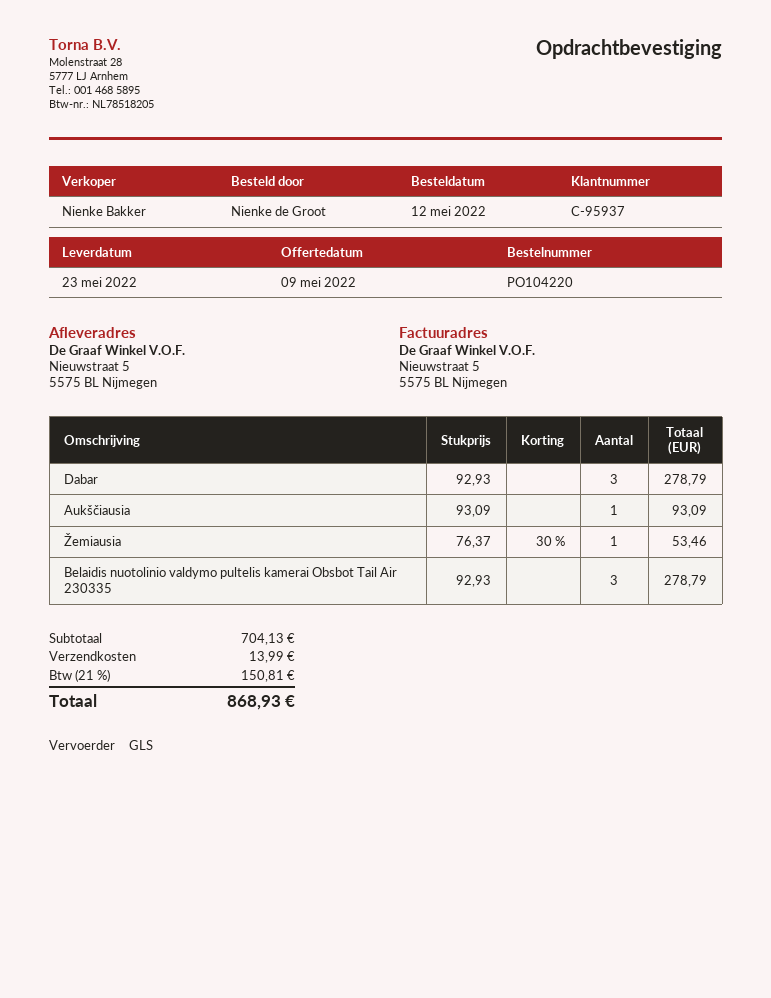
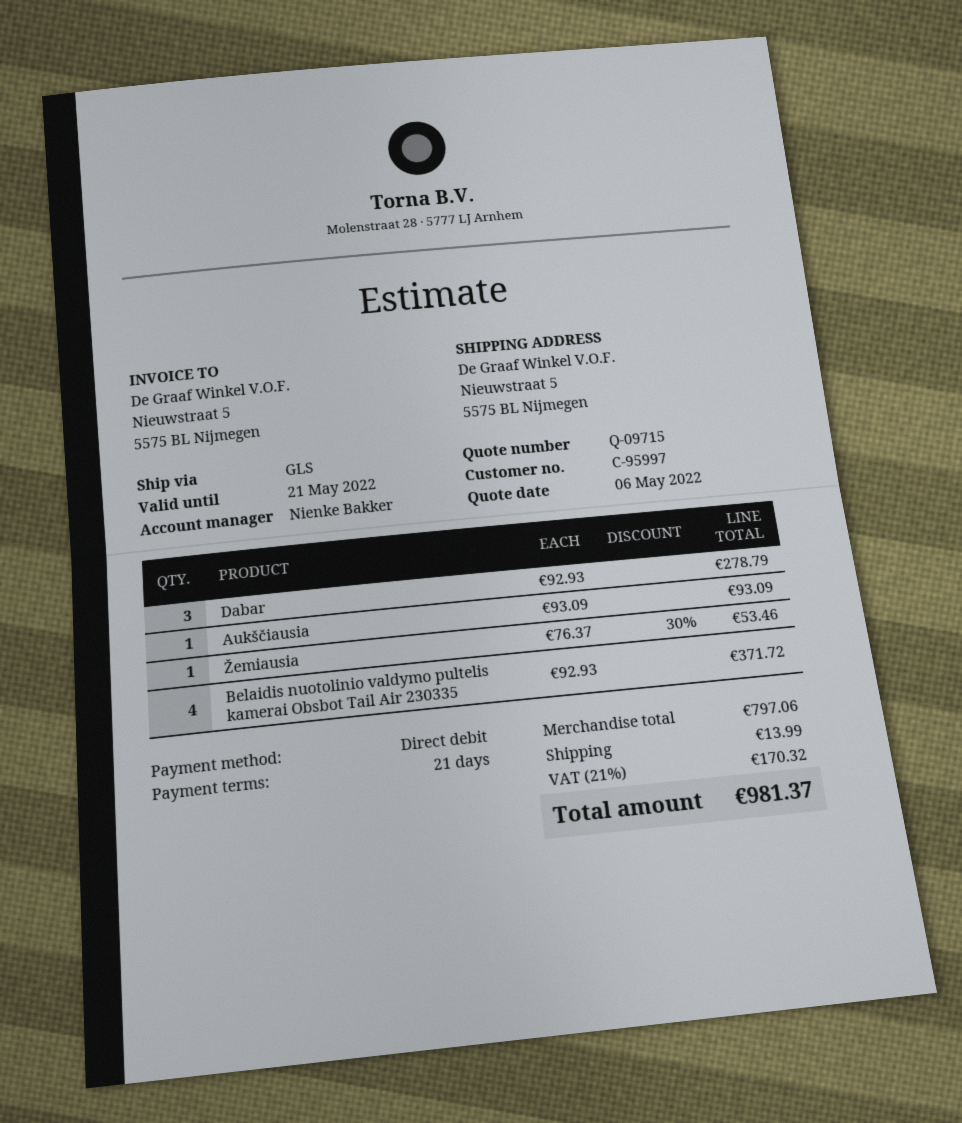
quote date: 2022-05-09 -> 2022-05-06
customer number: C-95937 -> C-95997
Belaidis nuotolinio valdymo pultelis kamerai Obsbot Tail Air 230335: 3 x 92.93 = 278.79 -> 4 x 92.93 = 371.72
subtotal: 704.13 -> 797.06
tax: 21% = 150.81 -> 21% = 170.32
total: 868.93 -> 981.37

